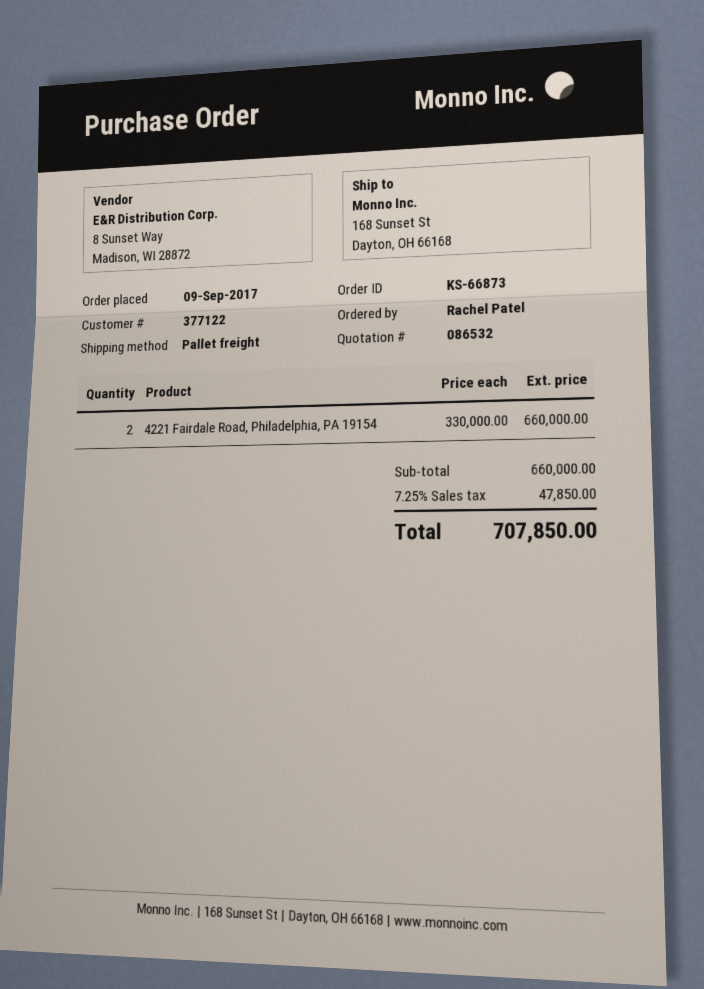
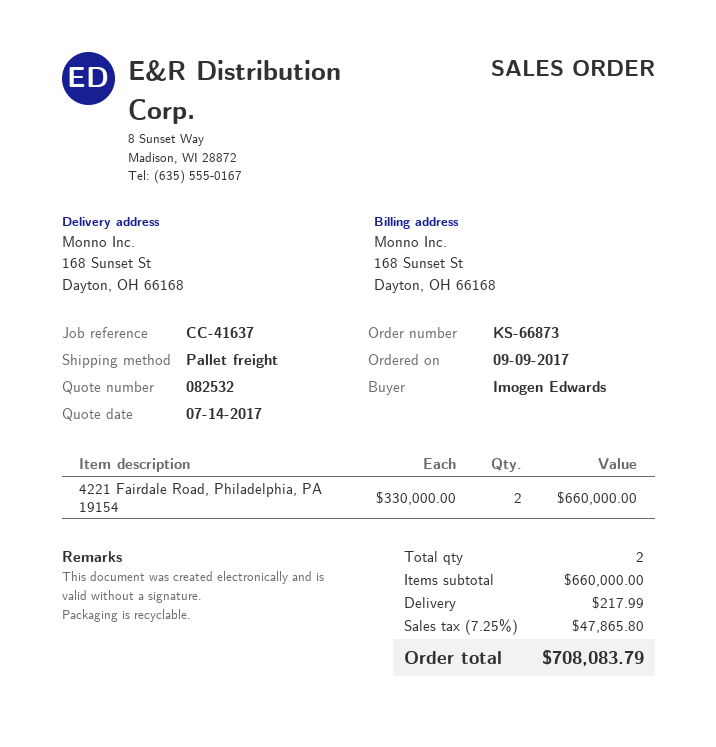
quote number: 086532 -> 082532
ordered by: Rachel Patel -> Imogen Edwards
shipping: none -> 217.99
tax: 7.25% = 47850.00 -> 7.25% = 47865.80
total: 707850.00 -> 708083.79

